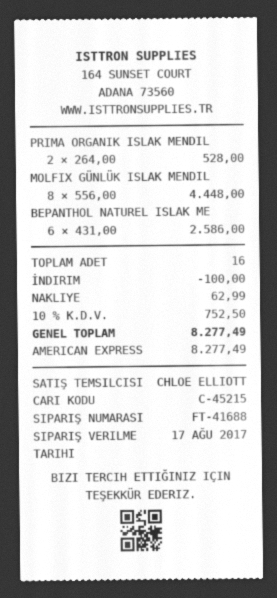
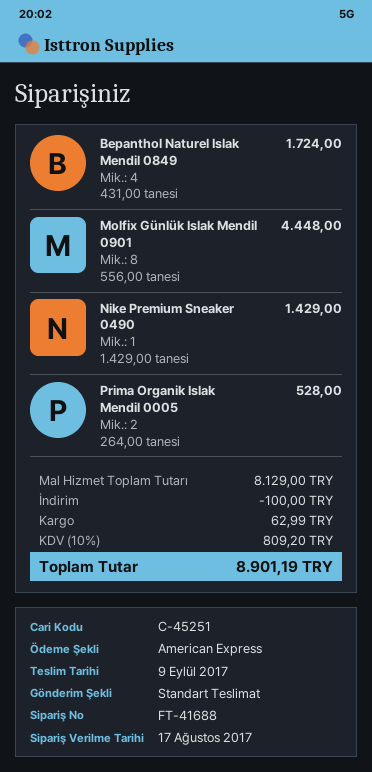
customer number: C-45215 -> C-45251
BEPANTHOL NATUREL ISLAK ME: 6 x 431.00 = 2586.00 -> 4 x 431.00 = 1724.00
Nike Premium Sneaker 0490: none -> 1 x 1429.00 = 1429.00
tax: 10% = 752.50 -> 10% = 809.20
total: 8277.49 -> 8901.19

